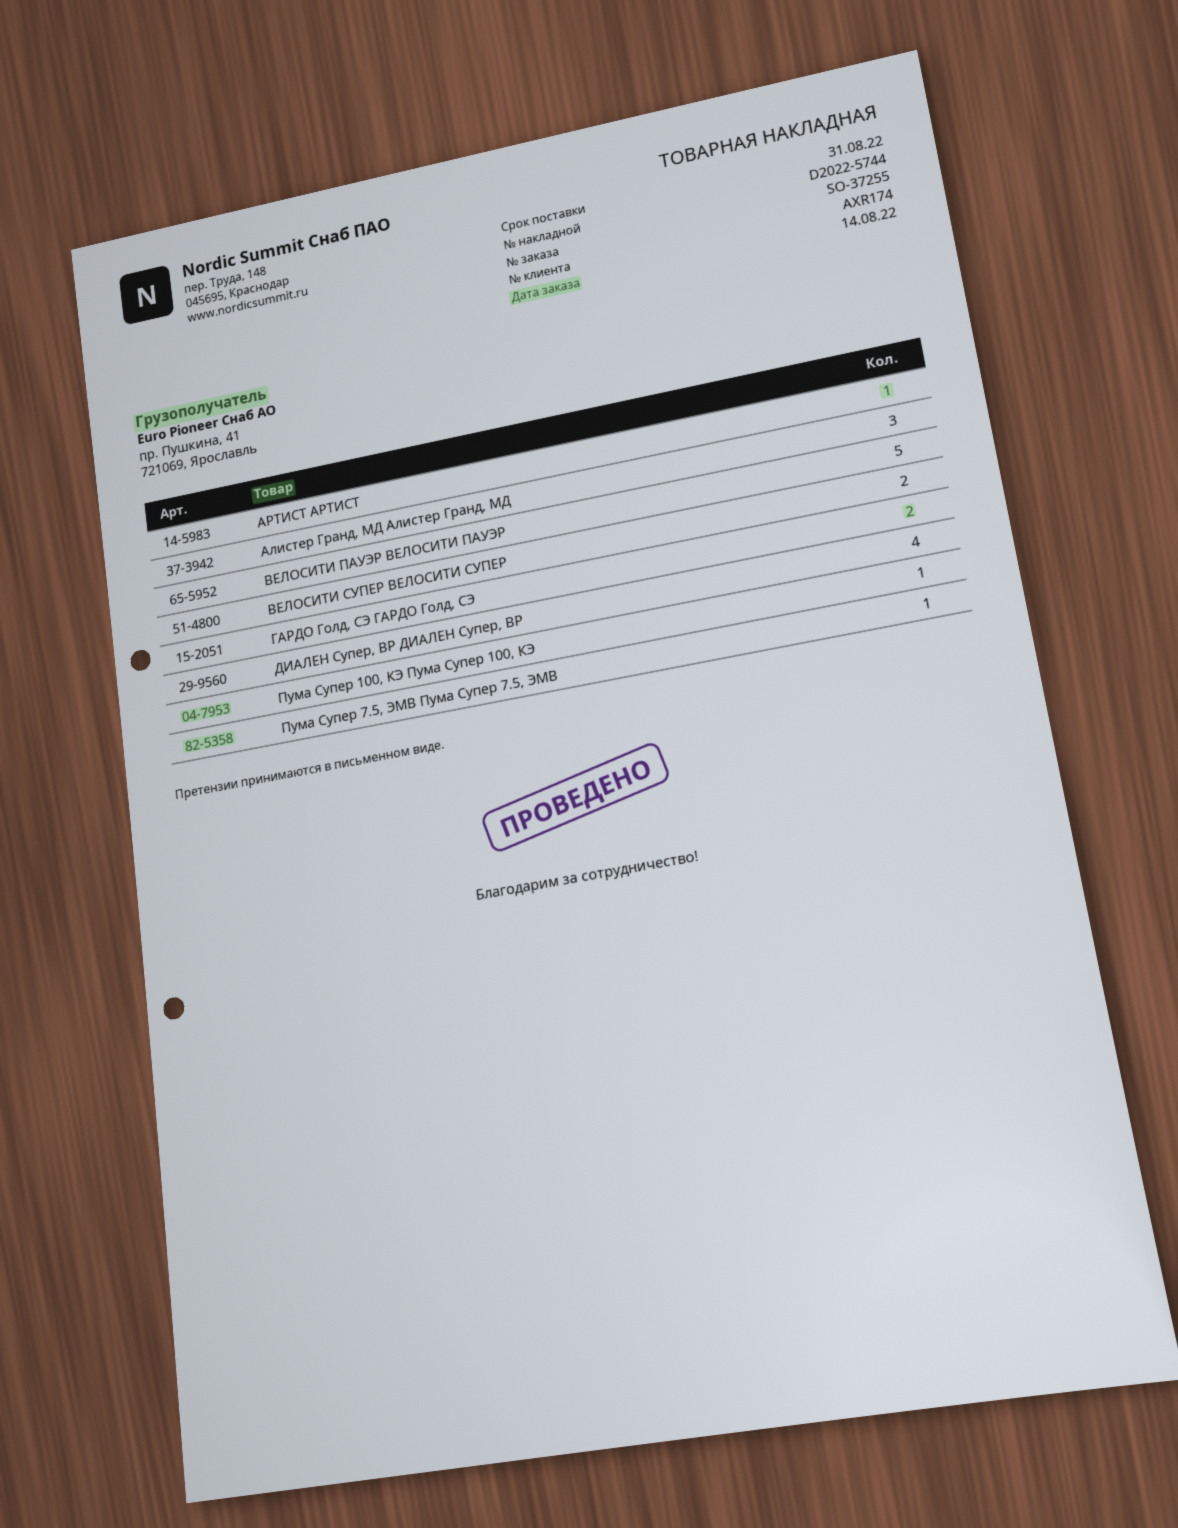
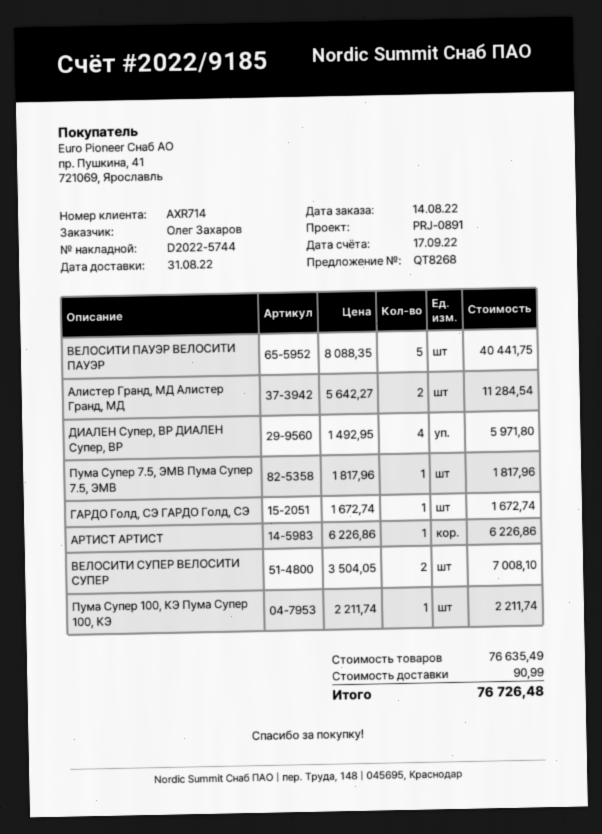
customer number: AXR174 -> AXR714
Алистер Гранд, МД Алистер Гранд, МД: 3 -> 2
ГАРДО Голд, СЭ ГАРДО Голд, СЭ: 2 -> 1

